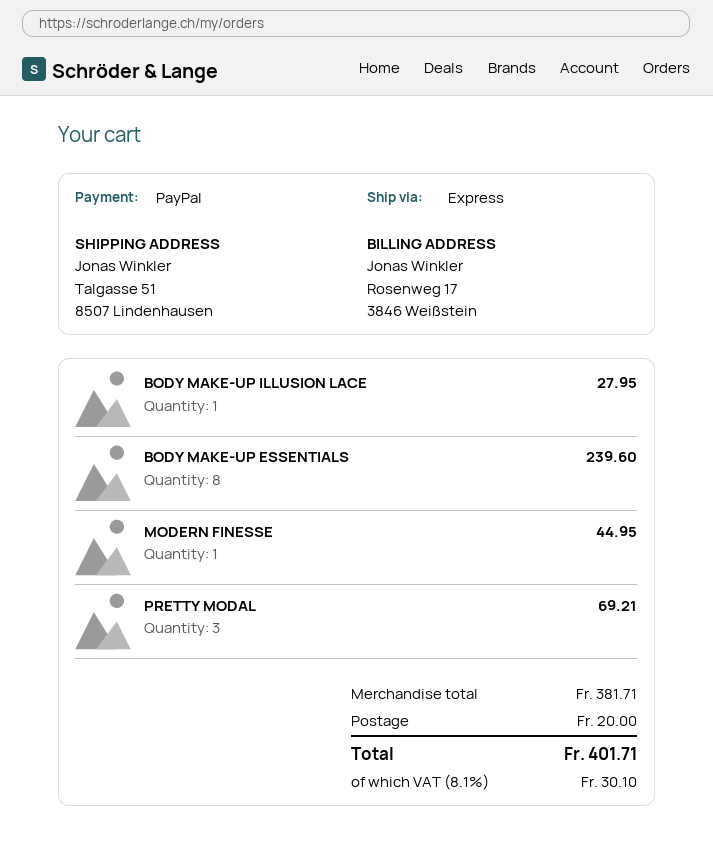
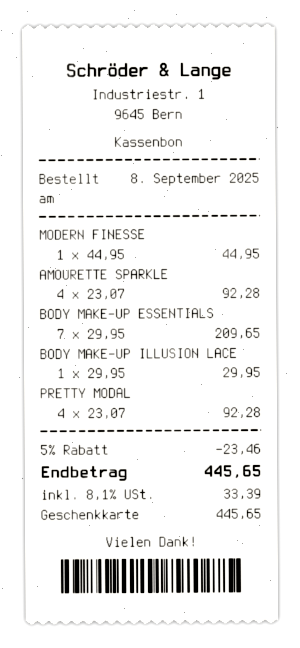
payment method: PayPal -> gift card
BODY MAKE-UP ILLUSION LACE: 1 for 27.95 -> 1 for 29.95
BODY MAKE-UP ESSENTIALS: 8 for 239.60 -> 7 for 209.65
PRETTY MODAL: 3 for 69.21 -> 4 for 92.28
AMOURETTE SPARKLE: none -> 4 for 92.28
discount: none -> 5% = 23.46
shipping: 20.00 -> none
tax: 8.1% = 30.10 -> 8.1% = 33.39
total: 401.71 -> 445.65

